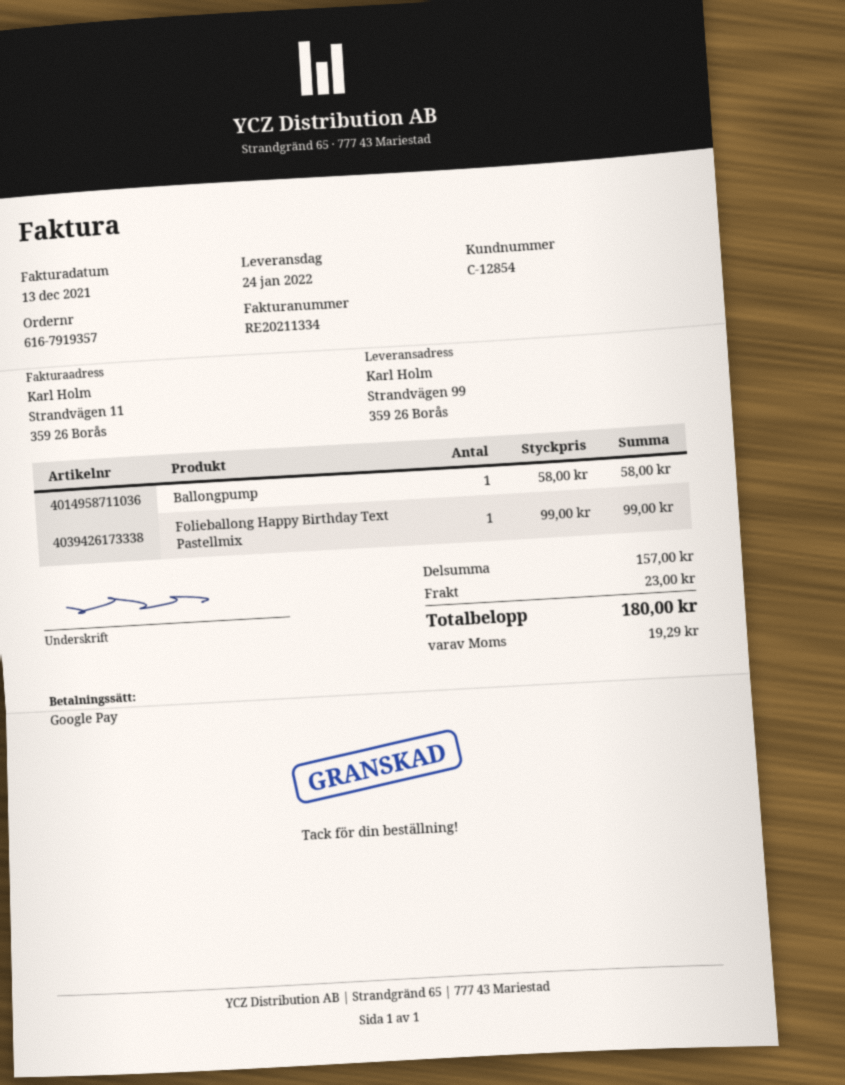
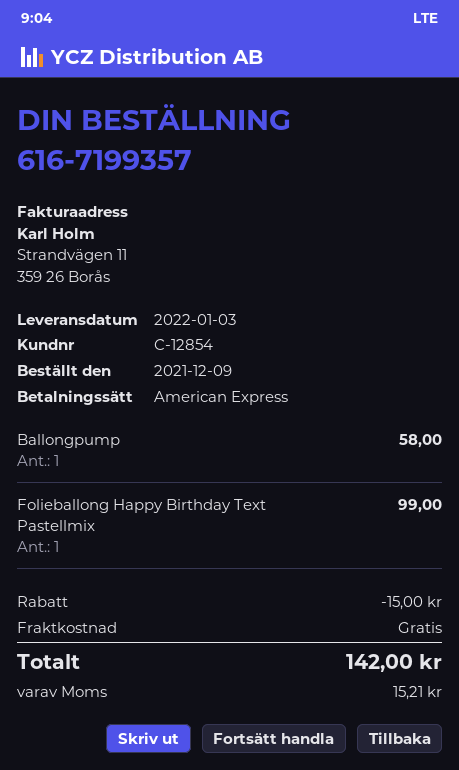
order number: 616-7919357 -> 616-7199357
delivery date: 2022-01-24 -> 2022-01-03
payment method: Google Pay -> American Express
discount: none -> 15.00
shipping: 23.00 -> 0.00
tax: 19.29 -> 15.21
total: 180.00 -> 142.00

